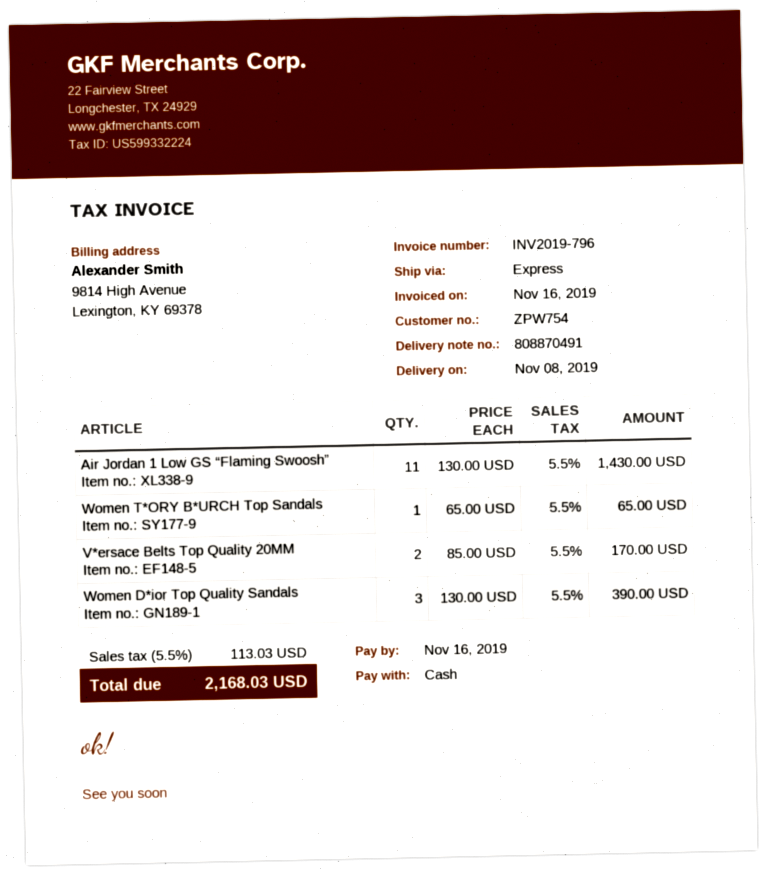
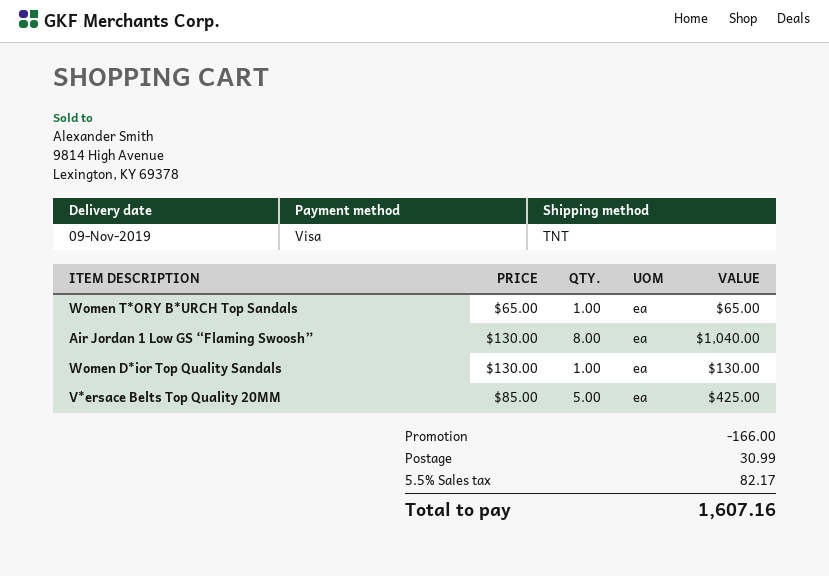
delivery date: 2019-11-08 -> 2019-11-09
payment method: cash -> Visa
shipping method: express -> TNT
Air Jordan 1 Low GS “Flaming Swoosh”: 11 x 130.00 = 1430.00 -> 8 x 130.00 = 1040.00
V*ersace Belts Top Quality 20MM: 2 x 85.00 = 170.00 -> 5 x 85.00 = 425.00
Women D*ior Top Quality Sandals: 3 x 130.00 = 390.00 -> 1 x 130.00 = 130.00
discount: none -> 166.00
shipping: none -> 30.99
tax: 5.5% = 113.03 -> 5.5% = 82.17
total: 2168.03 -> 1607.16

